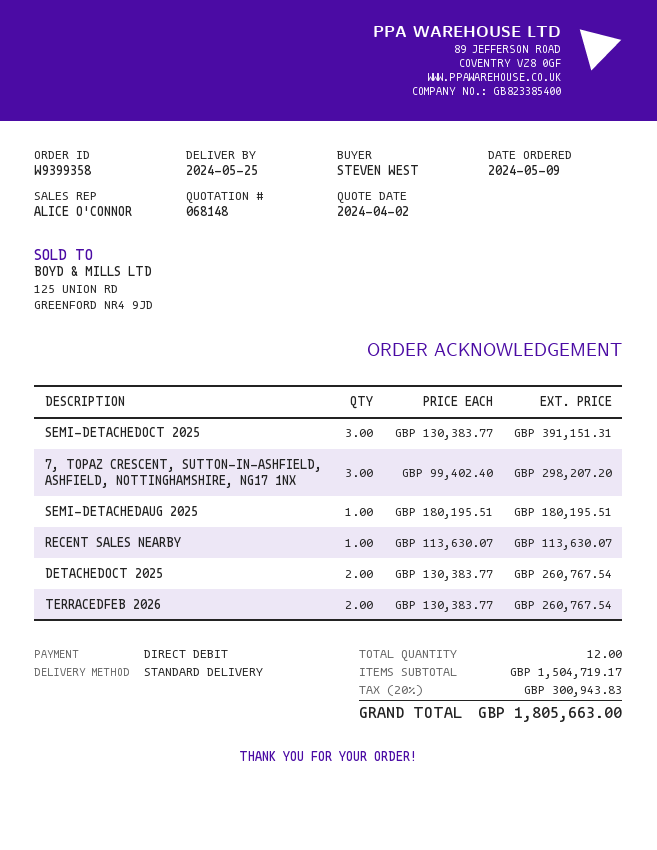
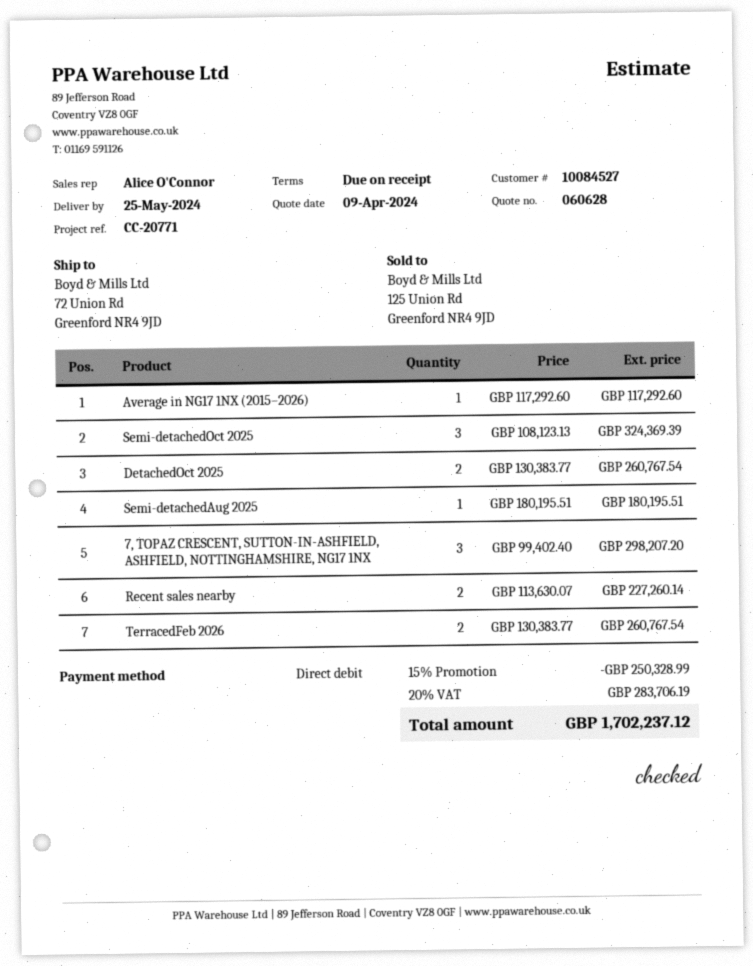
quote number: 068148 -> 060628
quote date: 2024-04-02 -> 2024-04-09
SEMI-DETACHEDOCT 2025: 3 x 130383.77 = 391151.31 -> 3 x 108123.13 = 324369.39
RECENT SALES NEARBY: 1 x 113630.07 = 113630.07 -> 2 x 113630.07 = 227260.14
Average in NG17 1NX (2015–2026): none -> 1 x 117292.60 = 117292.60
discount: none -> 15% = 250328.99
tax: 20% = 300943.83 -> 20% = 283706.19
total: 1805663.00 -> 1702237.12

